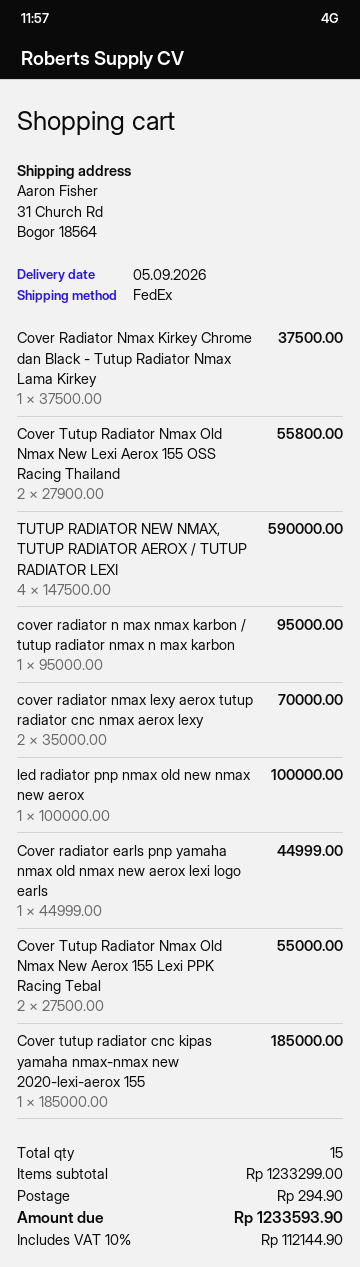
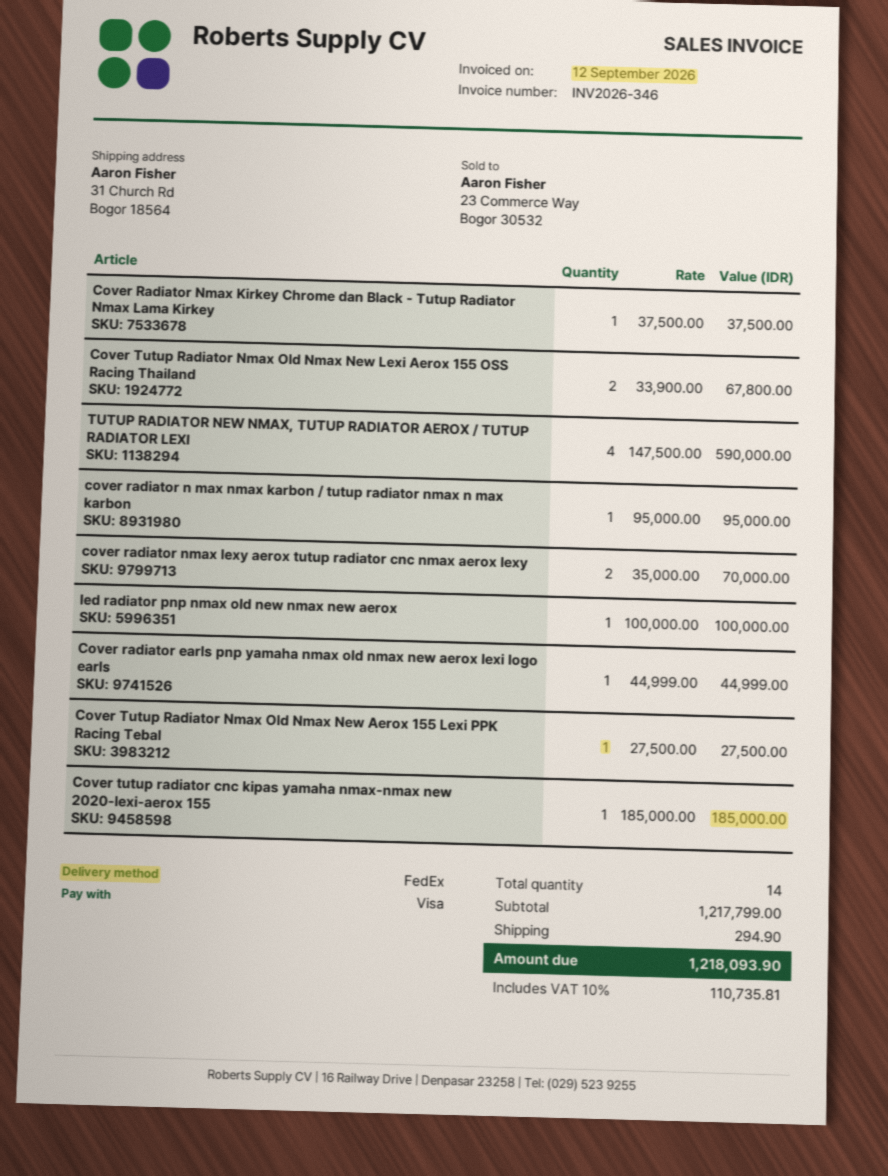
Cover Tutup Radiator Nmax Old Nmax New Lexi Aerox 155 OSS Racing Thailand: 2 x 27900.00 = 55800.00 -> 2 x 33900.00 = 67800.00
Cover Tutup Radiator Nmax Old Nmax New Aerox 155 Lexi PPK Racing Tebal: 2 x 27500.00 = 55000.00 -> 1 x 27500.00 = 27500.00
total quantity: 15 -> 14
subtotal: 1233299.00 -> 1217799.00
tax: 10% = 112144.90 -> 10% = 110735.81
total: 1233593.90 -> 1218093.90

